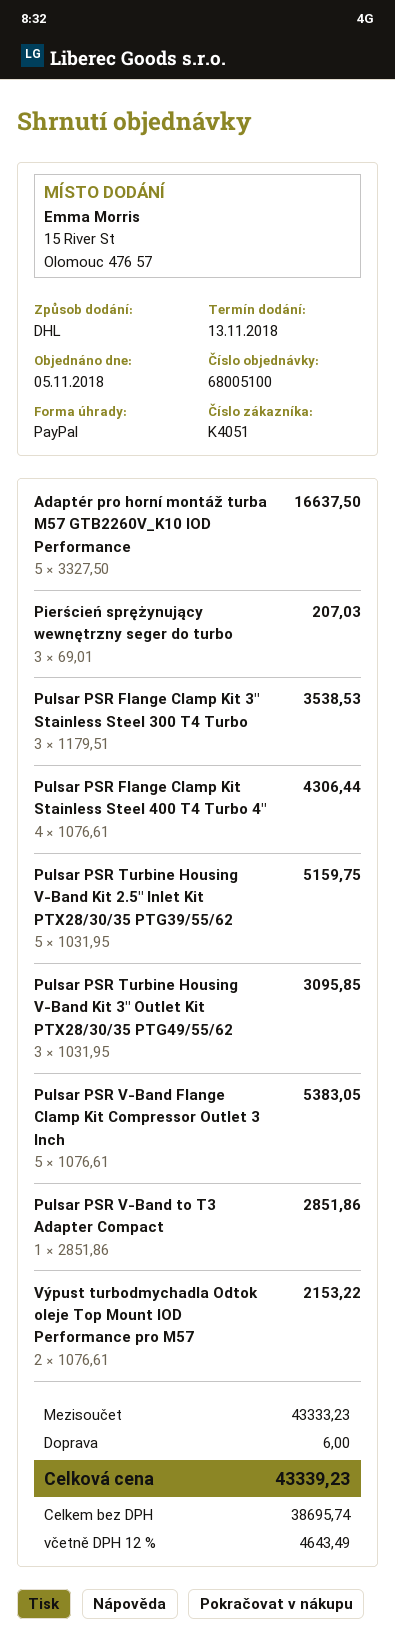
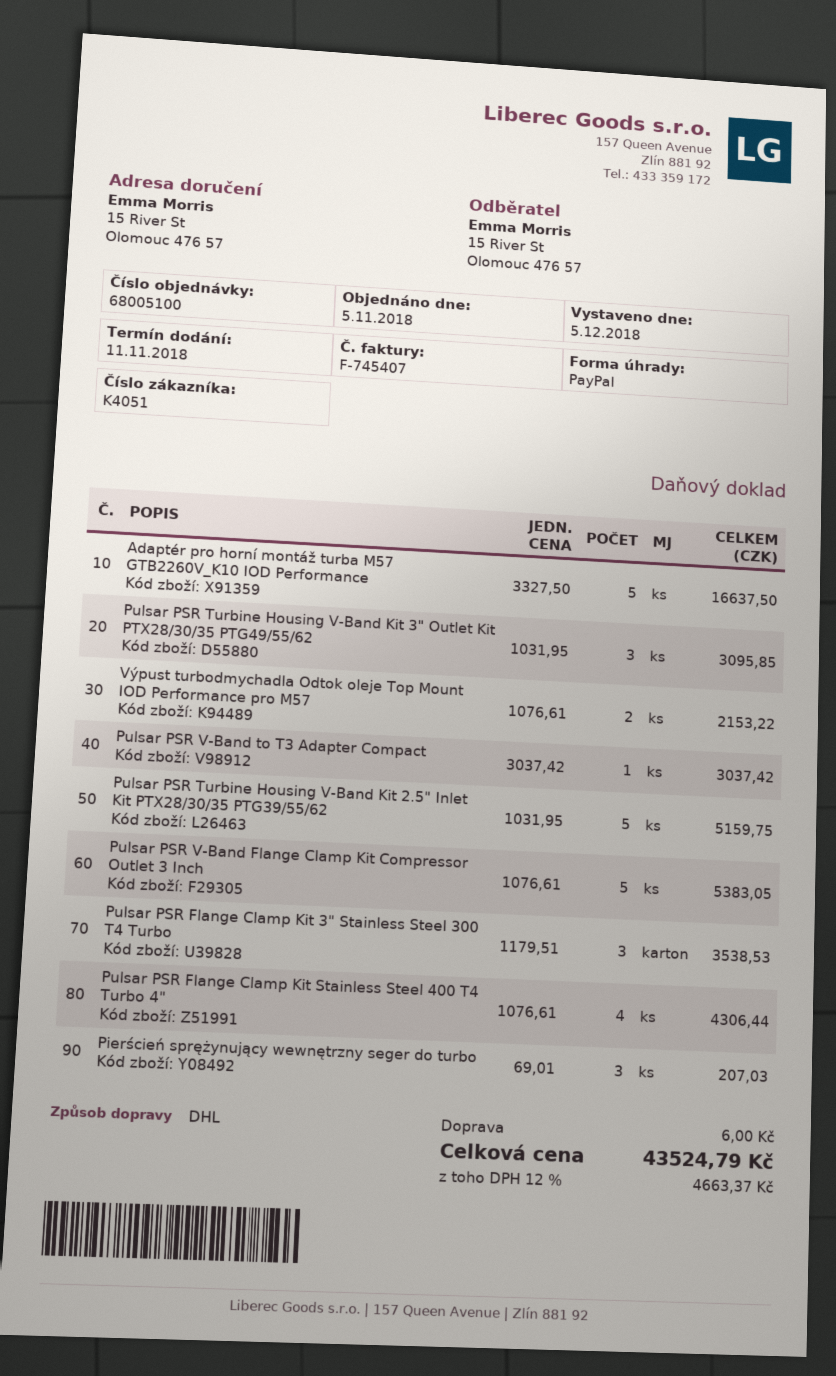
delivery date: 2018-11-13 -> 2018-11-11
Pulsar PSR V-Band to T3 Adapter Compact: 1 x 2851.86 = 2851.86 -> 1 x 3037.42 = 3037.42
tax: 12% = 4643.49 -> 12% = 4663.37
total: 43339.23 -> 43524.79

